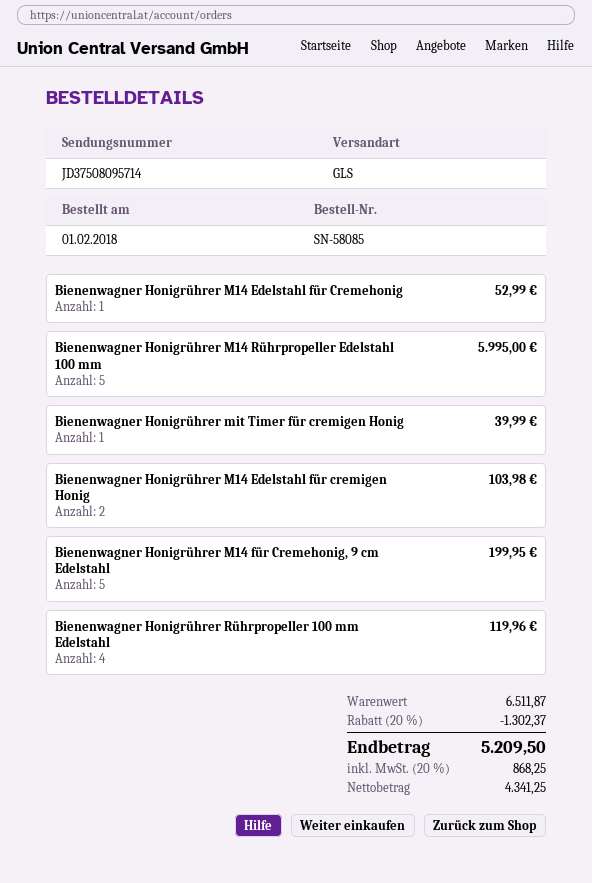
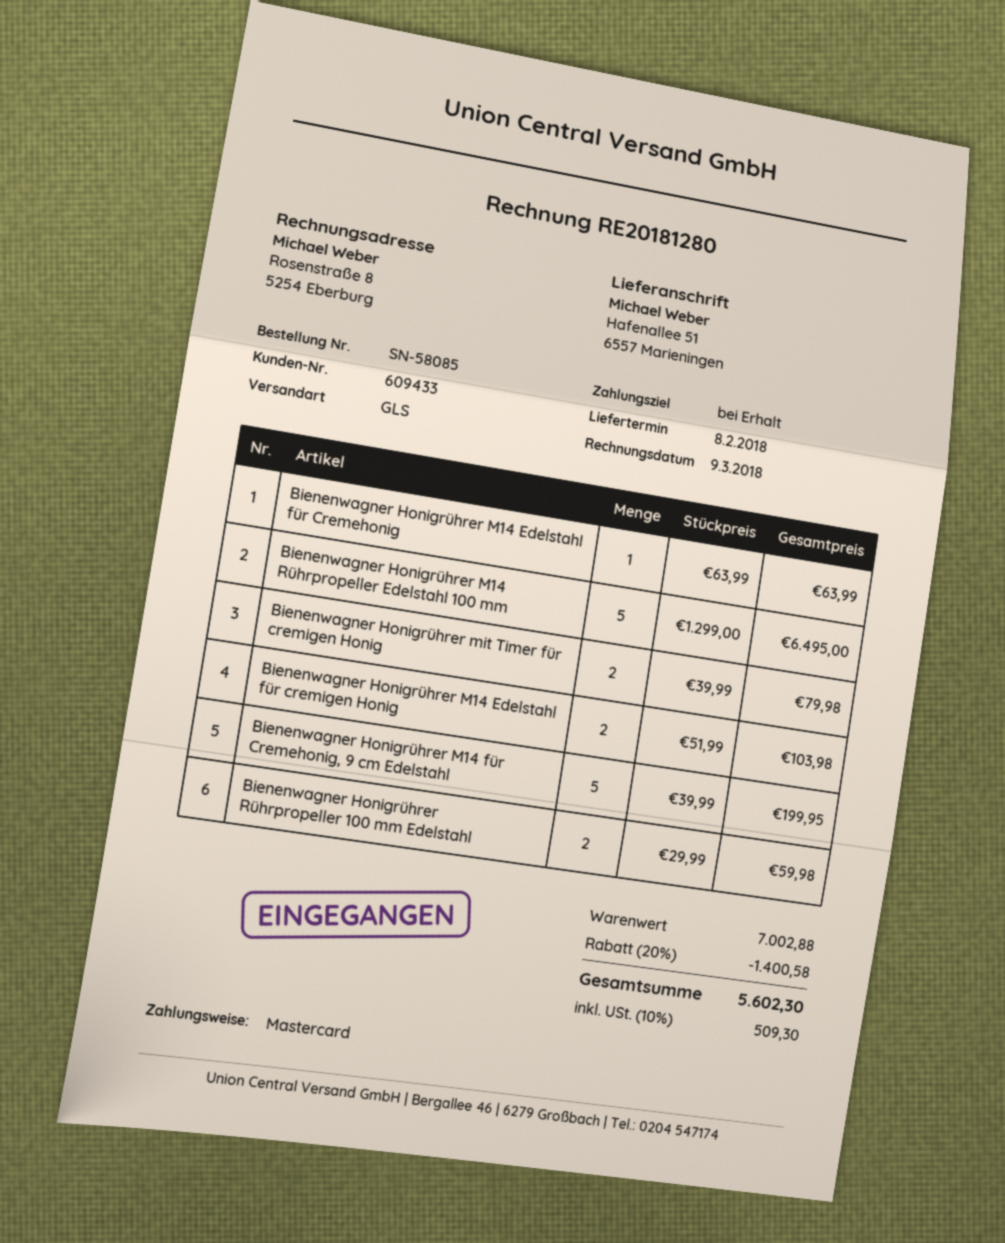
Bienenwagner Honigrührer M14 Edelstahl für Cremehonig: 1 for 52.99 -> 1 for 63.99
Bienenwagner Honigrührer M14 Rührpropeller Edelstahl 100 mm: 5 for 5995.00 -> 5 for 6495.00
Bienenwagner Honigrührer mit Timer für cremigen Honig: 1 for 39.99 -> 2 for 79.98
Bienenwagner Honigrührer Rührpropeller 100 mm Edelstahl: 4 for 119.96 -> 2 for 59.98
subtotal: 6511.87 -> 7002.88
discount: 20% = 1302.37 -> 20% = 1400.58
tax: 20% = 868.25 -> 10% = 509.30
total: 5209.50 -> 5602.30

